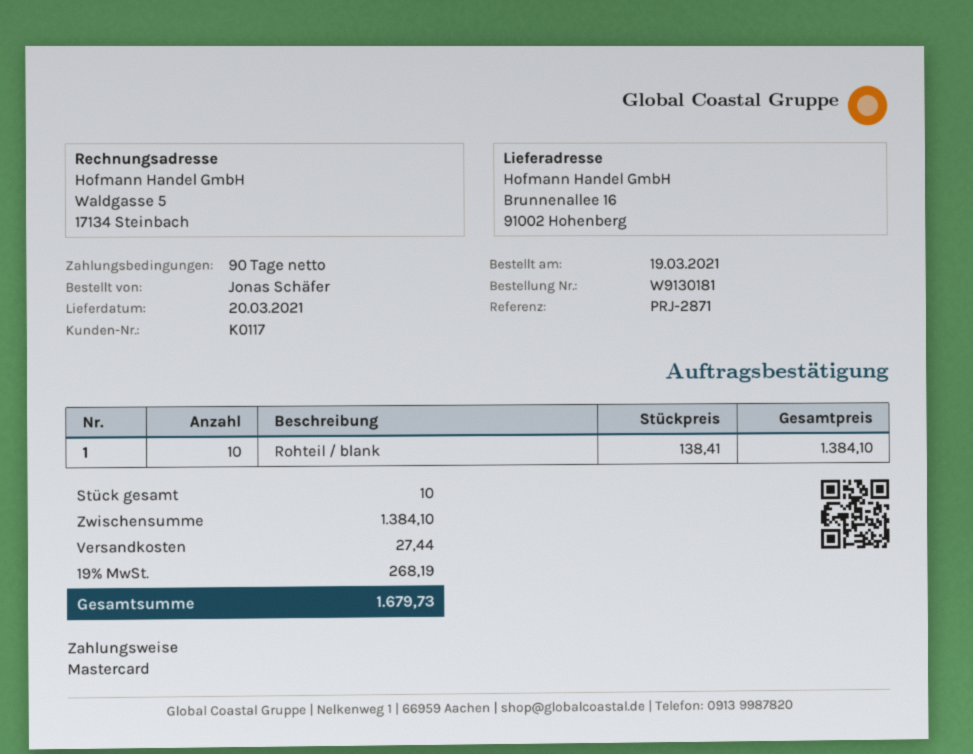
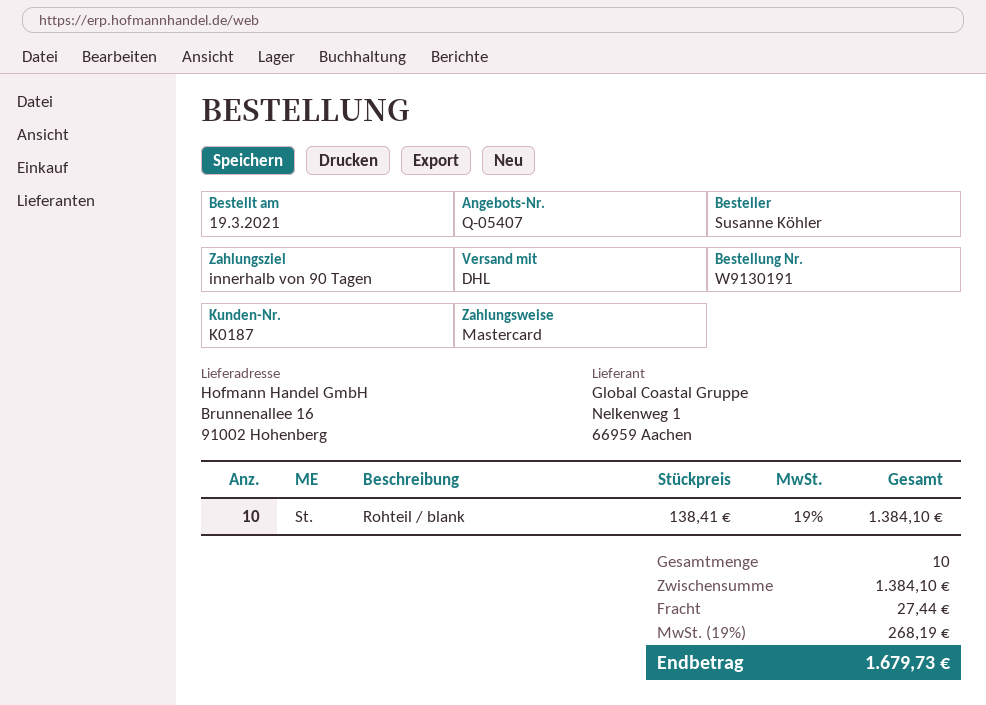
order number: W9130181 -> W9130191
customer number: K0117 -> K0187
ordered by: Jonas Schäfer -> Susanne Köhler

